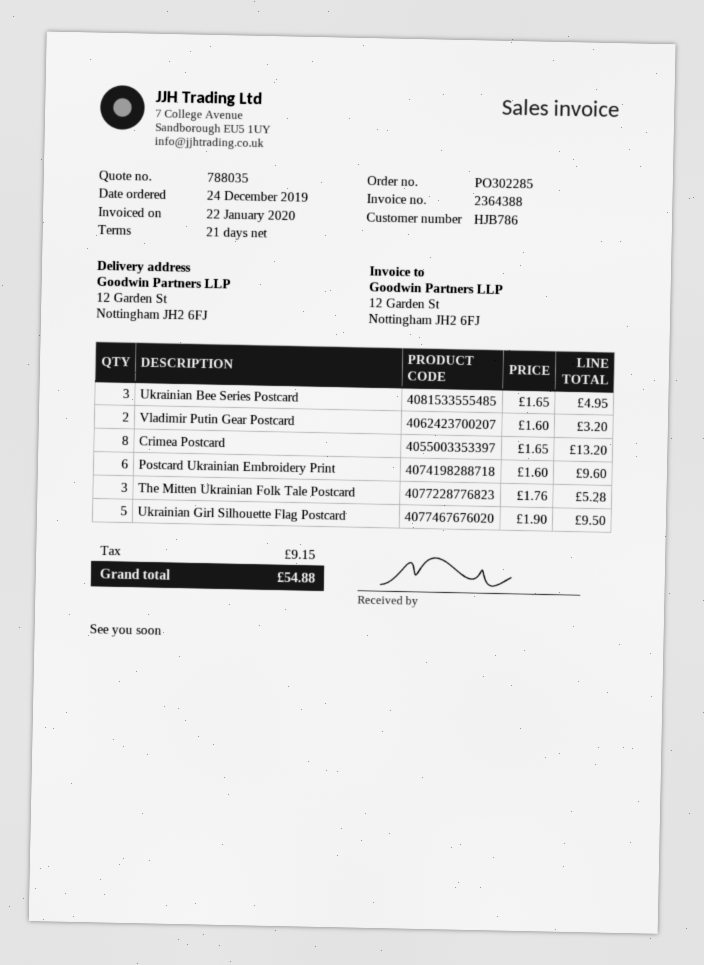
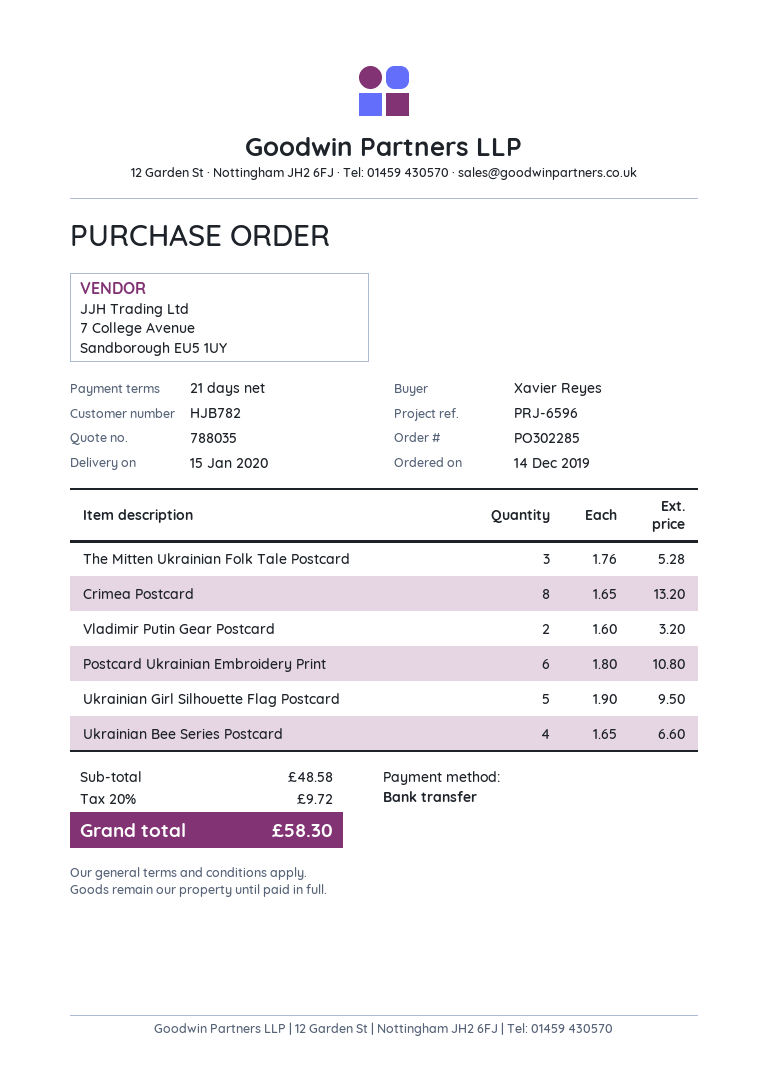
order date: 2019-12-24 -> 2019-12-14
customer number: HJB786 -> HJB782
Ukrainian Bee Series Postcard: 3 x 1.65 = 4.95 -> 4 x 1.65 = 6.60
Postcard Ukrainian Embroidery Print: 6 x 1.60 = 9.60 -> 6 x 1.80 = 10.80
tax: 9.15 -> 9.72
total: 54.88 -> 58.30

